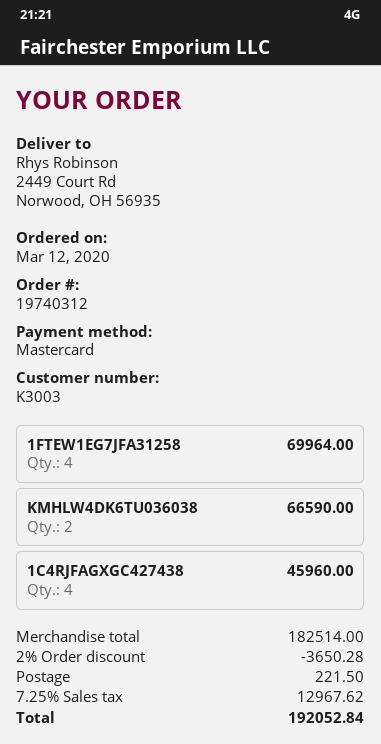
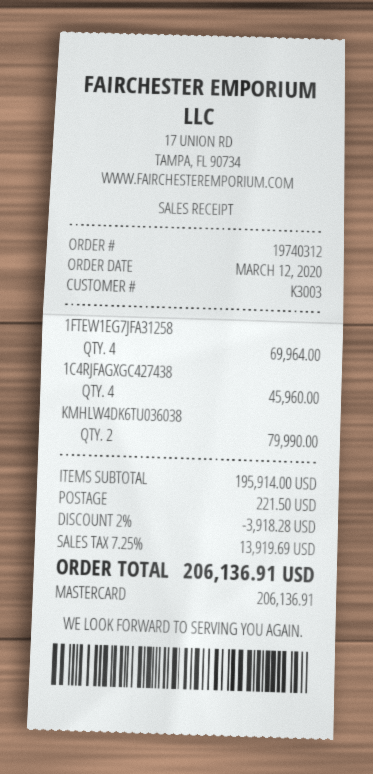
KMHLW4DK6TU036038: 2 for 66590.00 -> 2 for 79990.00
subtotal: 182514.00 -> 195914.00
discount: 2% = 3650.28 -> 2% = 3918.28
tax: 7.25% = 12967.62 -> 7.25% = 13919.69
total: 192052.84 -> 206136.91

